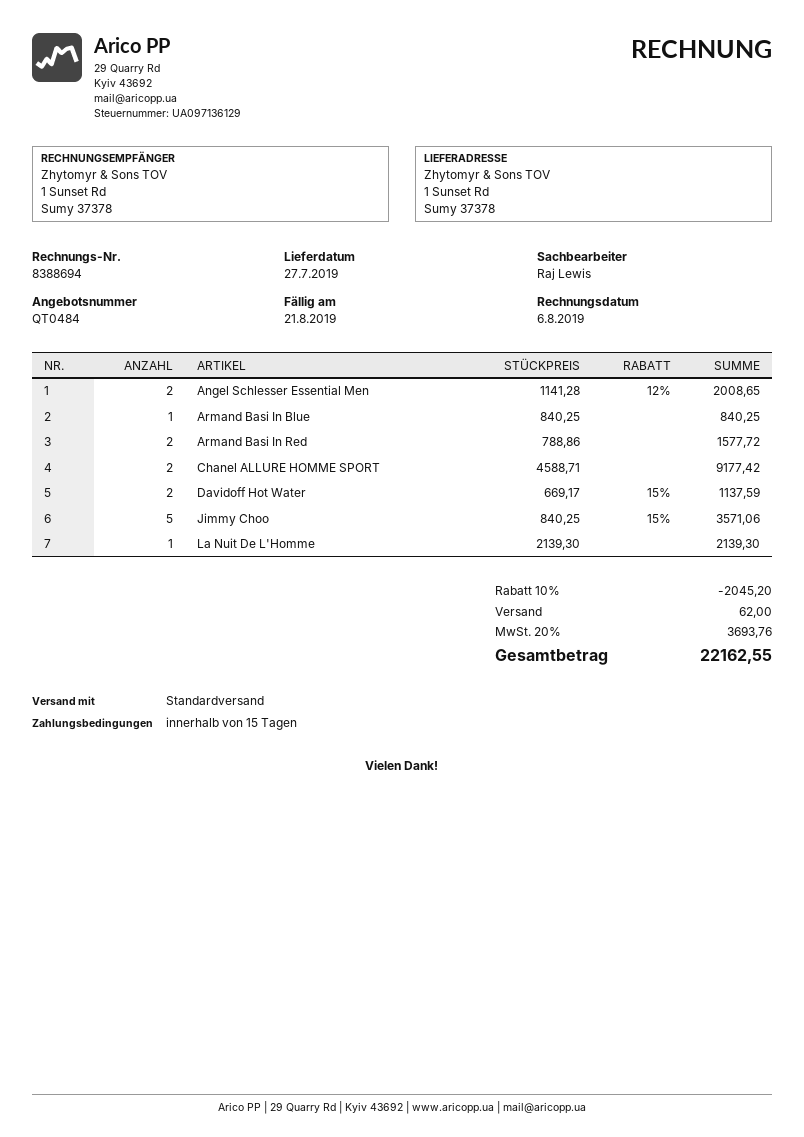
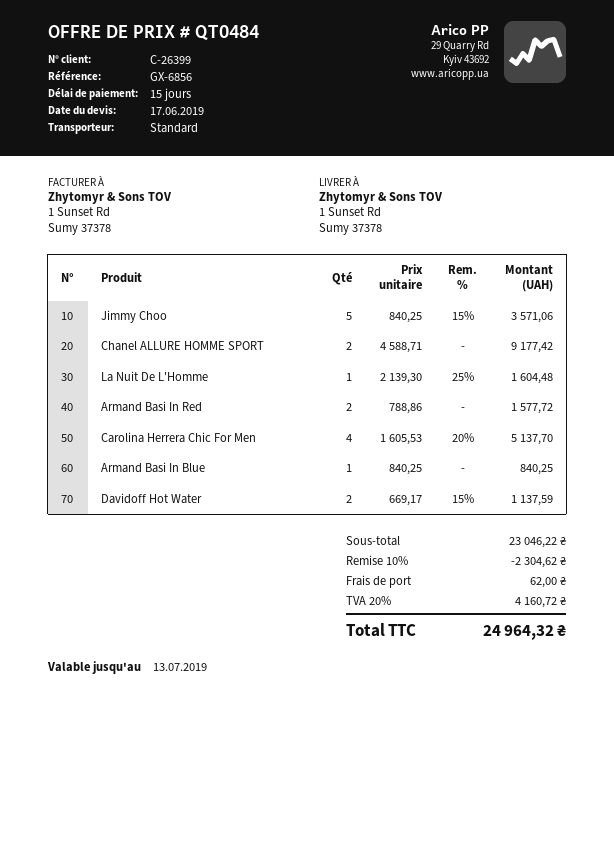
Angel Schlesser Essential Men: 2 x 1141.28 - 12% = 2008.65 -> none
La Nuit De L'Homme: 1 x 2139.30 = 2139.30 -> 1 x 2139.30 - 25% = 1604.48
Carolina Herrera Chic For Men: none -> 4 x 1605.53 - 20% = 5137.70
discount: 10% = 2045.20 -> 10% = 2304.62
tax: 20% = 3693.76 -> 20% = 4160.72
total: 22162.55 -> 24964.32

